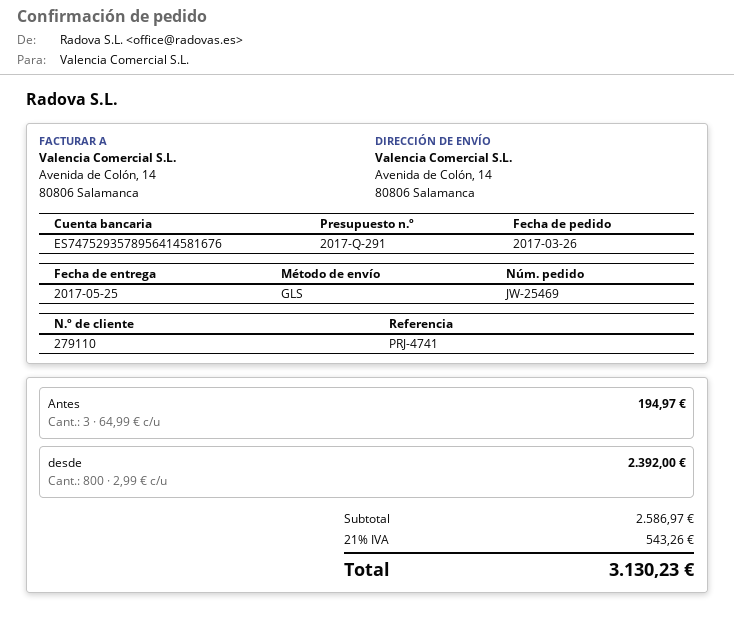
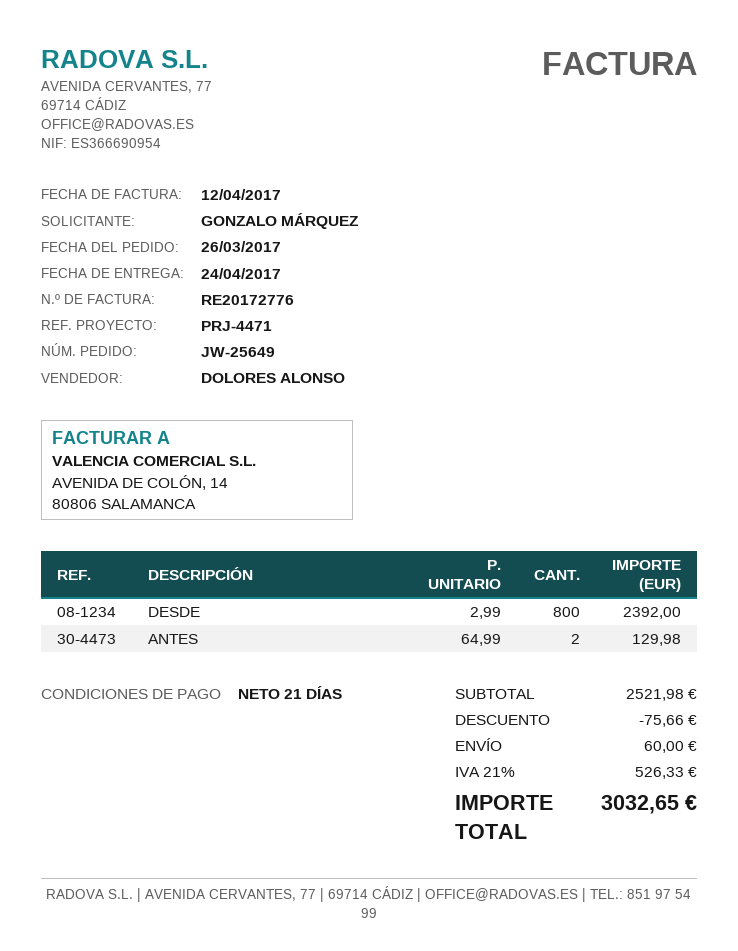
order number: JW-25469 -> JW-25649
delivery date: 2017-05-25 -> 2017-04-24
reference: PRJ-4741 -> PRJ-4471
Antes: 3 x 64.99 = 194.97 -> 2 x 64.99 = 129.98
subtotal: 2586.97 -> 2521.98
discount: none -> 75.66
shipping: none -> 60.00
tax: 21% = 543.26 -> 21% = 526.33
total: 3130.23 -> 3032.65

